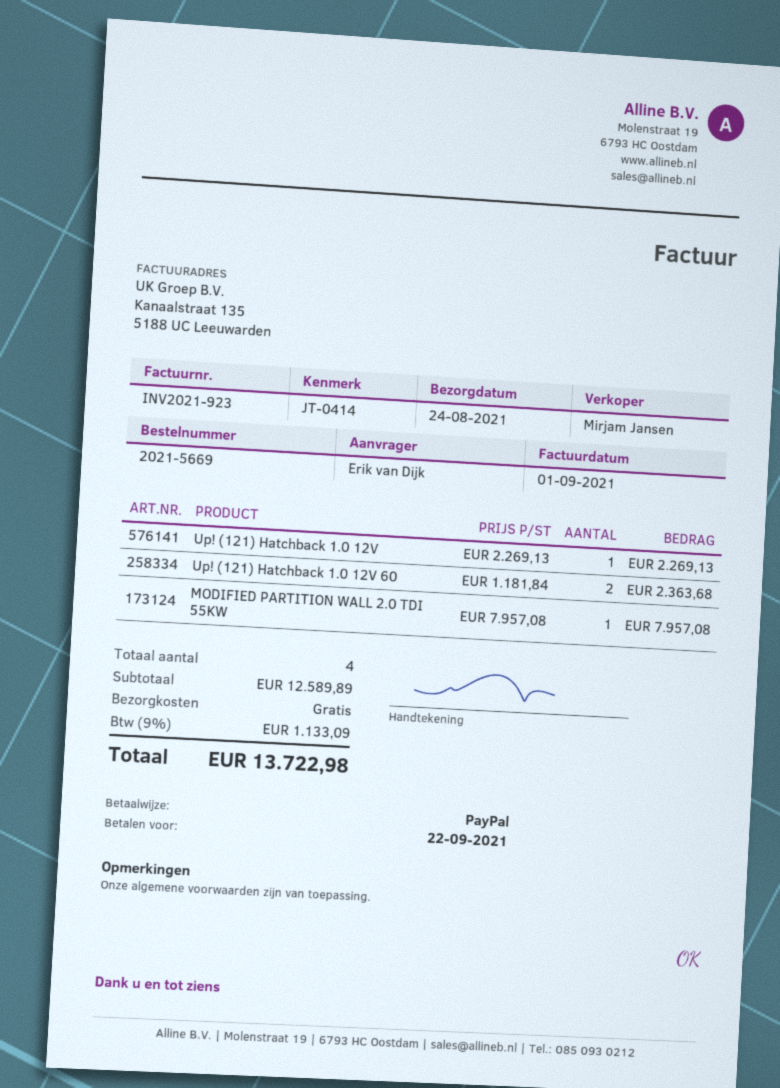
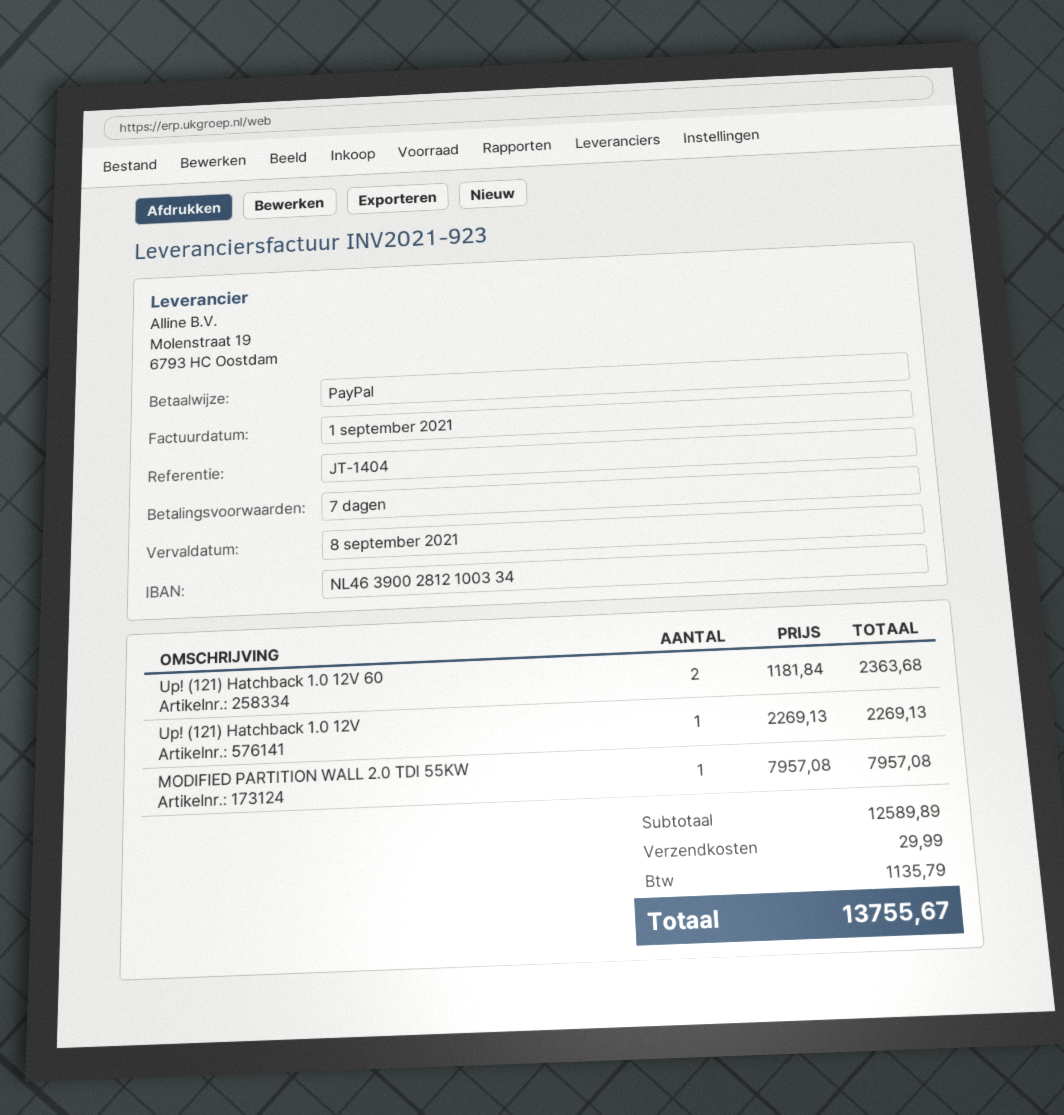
due date: 2021-09-22 -> 2021-09-08
reference: JT-0414 -> JT-1404
shipping: 0.00 -> 29.99
tax: 1133.09 -> 1135.79
total: 13722.98 -> 13755.67

